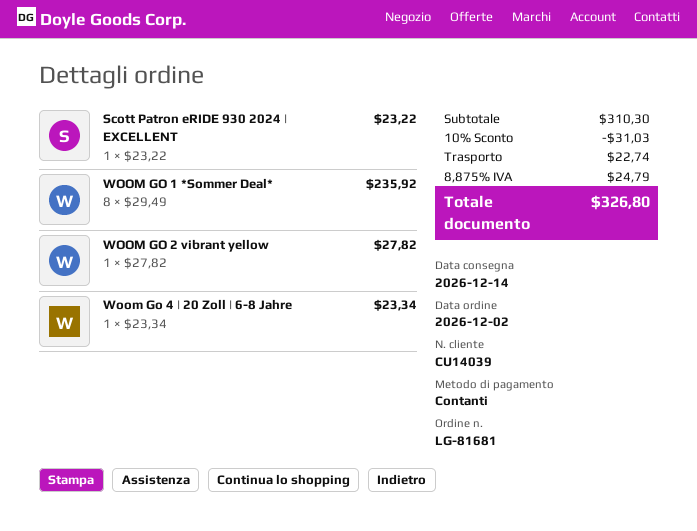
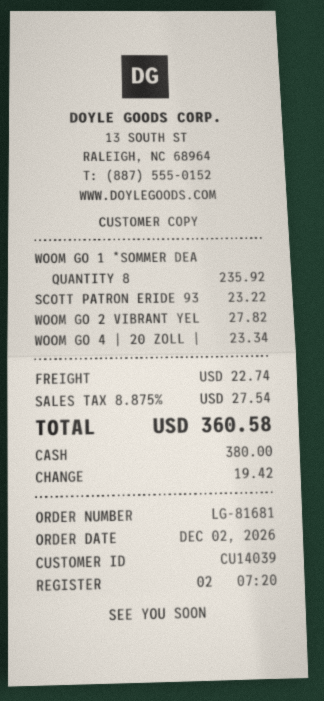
discount: 10% = 31.03 -> none
tax: 8.875% = 24.79 -> 8.875% = 27.54
total: 326.80 -> 360.58

